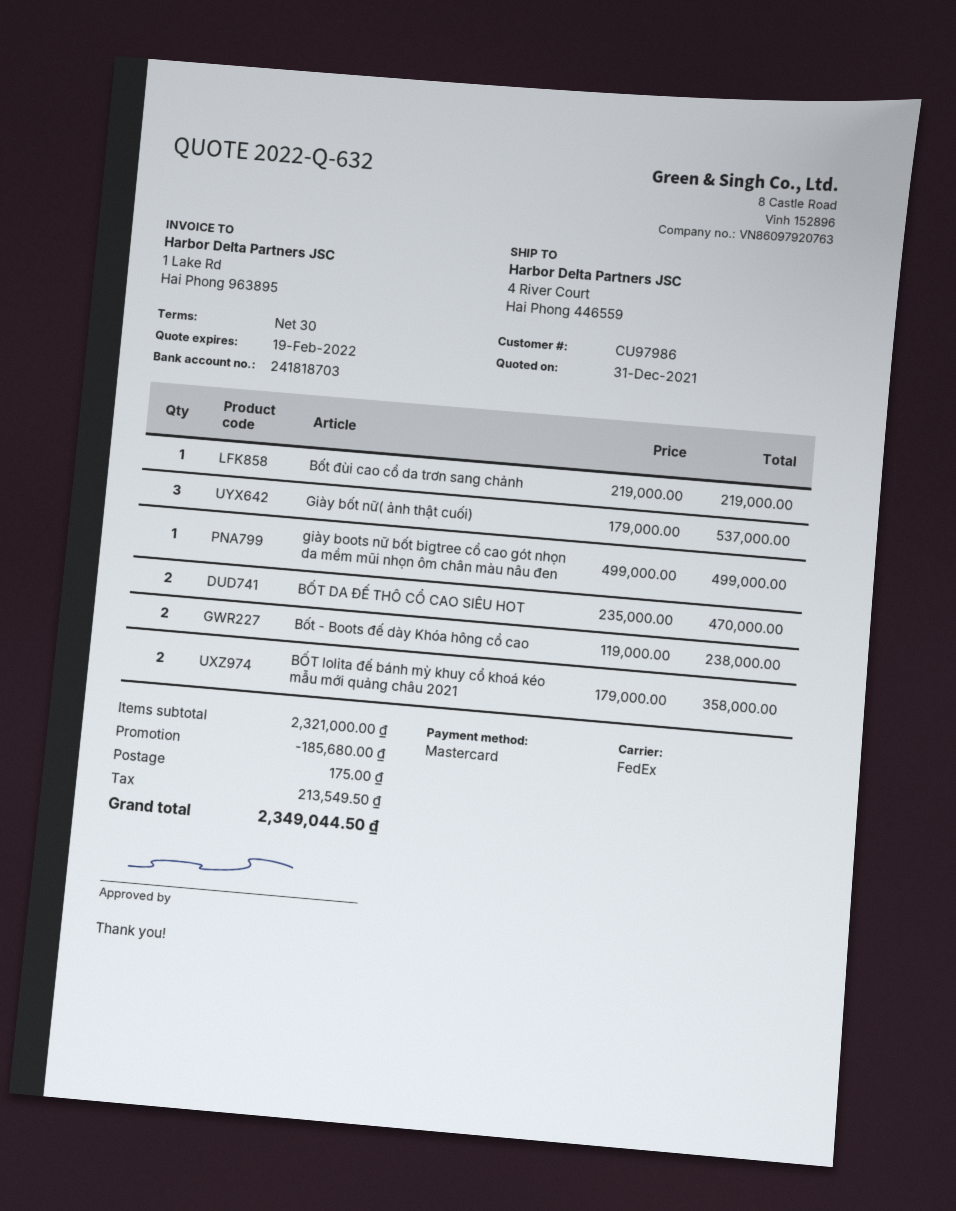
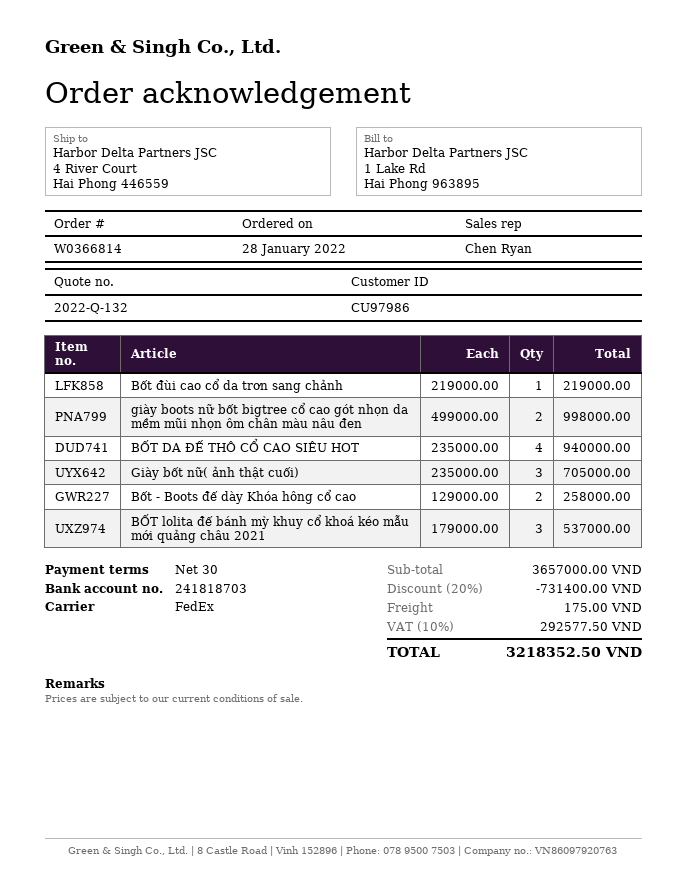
quote number: 2022-Q-632 -> 2022-Q-132
Giày bốt nữ( ảnh thật cuối): 3 x 179000.00 = 537000.00 -> 3 x 235000.00 = 705000.00
giày boots nữ bốt bigtree cổ cao gót nhọn da mềm mũi nhọn ôm chân màu nâu đen: 1 x 499000.00 = 499000.00 -> 2 x 499000.00 = 998000.00
BỐT DA ĐẾ THÔ CỔ CAO SIÊU HOT: 2 x 235000.00 = 470000.00 -> 4 x 235000.00 = 940000.00
Bốt - Boots đế dày Khóa hông cổ cao: 2 x 119000.00 = 238000.00 -> 2 x 129000.00 = 258000.00
BỐT lolita đế bánh mỳ khuy cổ khoá kéo mẫu mới quảng châu 2021: 2 x 179000.00 = 358000.00 -> 3 x 179000.00 = 537000.00
subtotal: 2321000.00 -> 3657000.00
discount: 185680.00 -> 731400.00
tax: 213549.50 -> 292577.50
total: 2349044.50 -> 3218352.50

